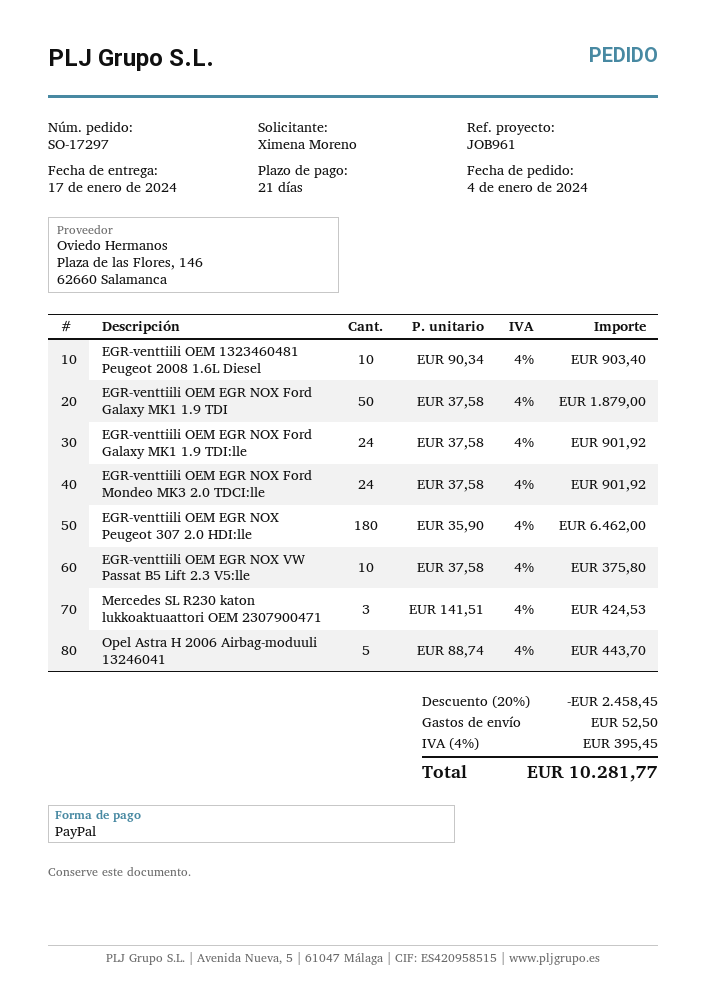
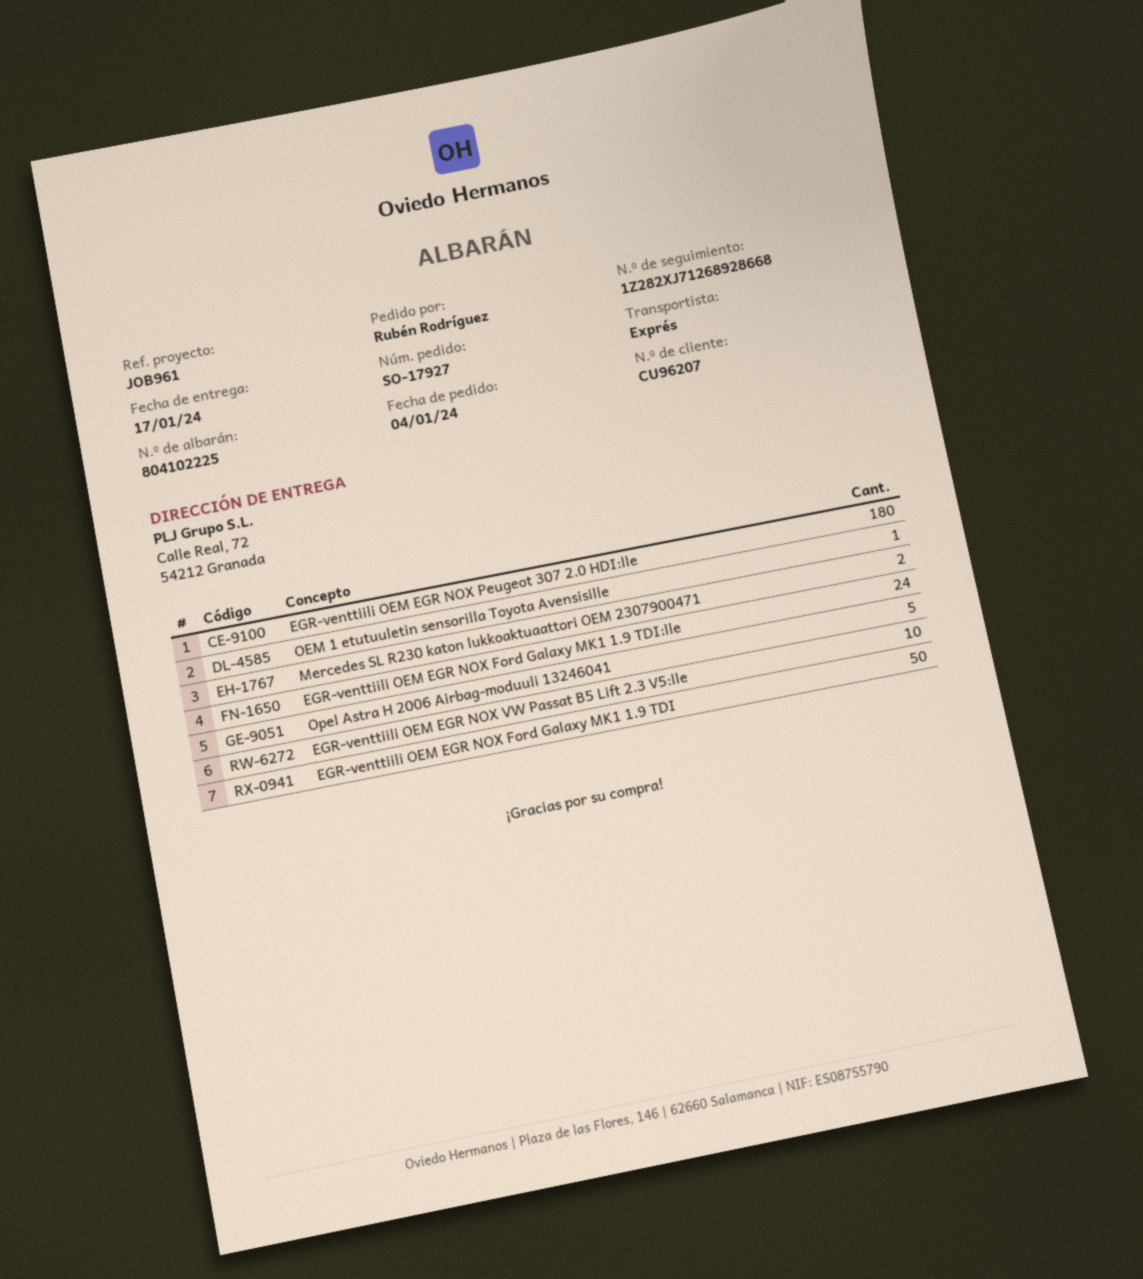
order number: SO-17297 -> SO-17927
ordered by: Ximena Moreno -> Rubén Rodríguez
EGR-venttiili OEM 1323460481 Peugeot 2008 1.6L Diesel: 10 -> none
EGR-venttiili OEM EGR NOX Ford Mondeo MK3 2.0 TDCI:lle: 24 -> none
Mercedes SL R230 katon lukkoaktuaattori OEM 2307900471: 3 -> 2
OEM 1 etutuuletin sensorilla Toyota Avensisille: none -> 1

